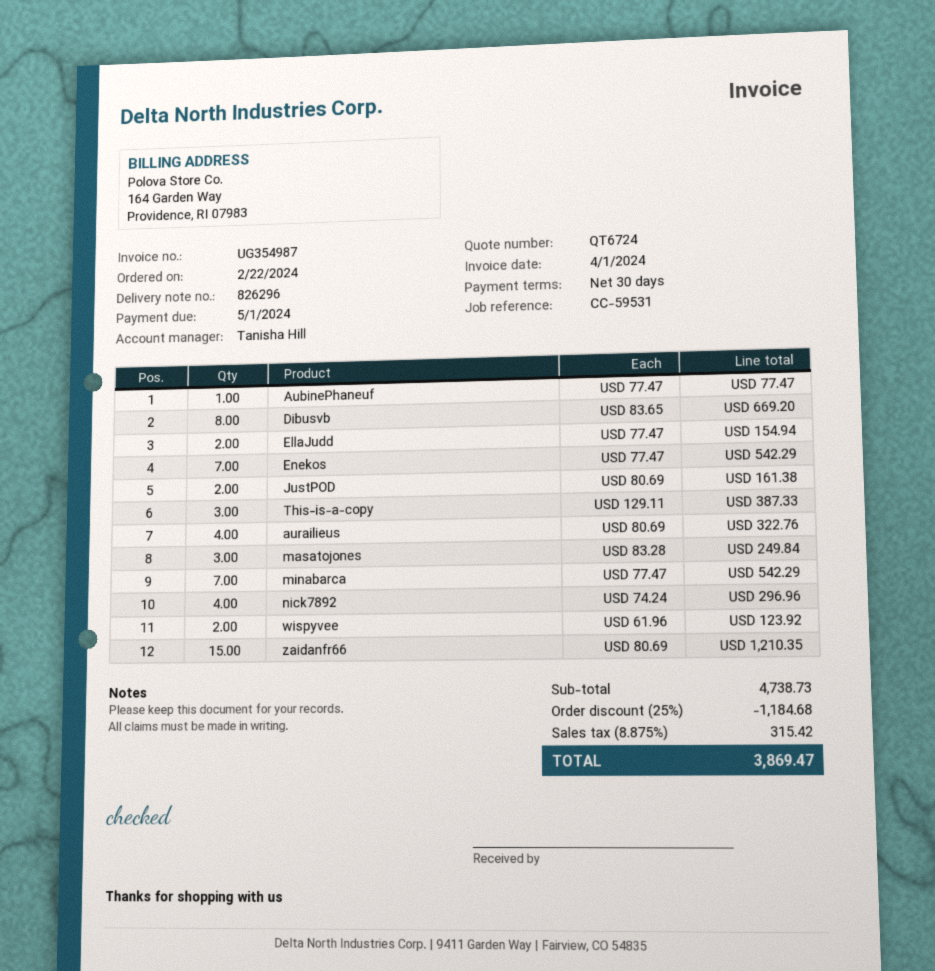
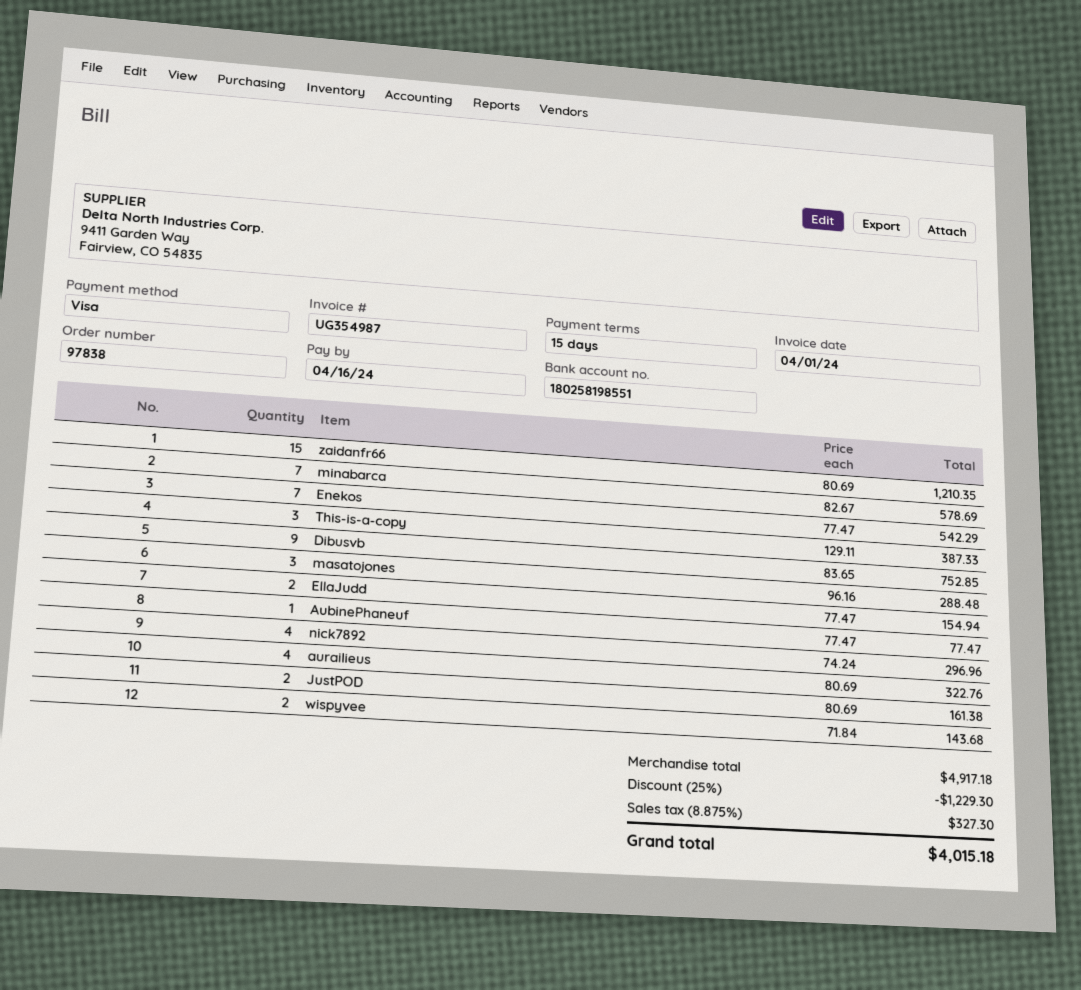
payment terms: 30 days -> 15 days
due date: 2024-05-01 -> 2024-04-16
Dibusvb: 8 x 83.65 = 669.20 -> 9 x 83.65 = 752.85
masatojones: 3 x 83.28 = 249.84 -> 3 x 96.16 = 288.48
minabarca: 7 x 77.47 = 542.29 -> 7 x 82.67 = 578.69
wispyvee: 2 x 61.96 = 123.92 -> 2 x 71.84 = 143.68
subtotal: 4738.73 -> 4917.18
discount: 25% = 1184.68 -> 25% = 1229.30
tax: 8.875% = 315.42 -> 8.875% = 327.30
total: 3869.47 -> 4015.18

